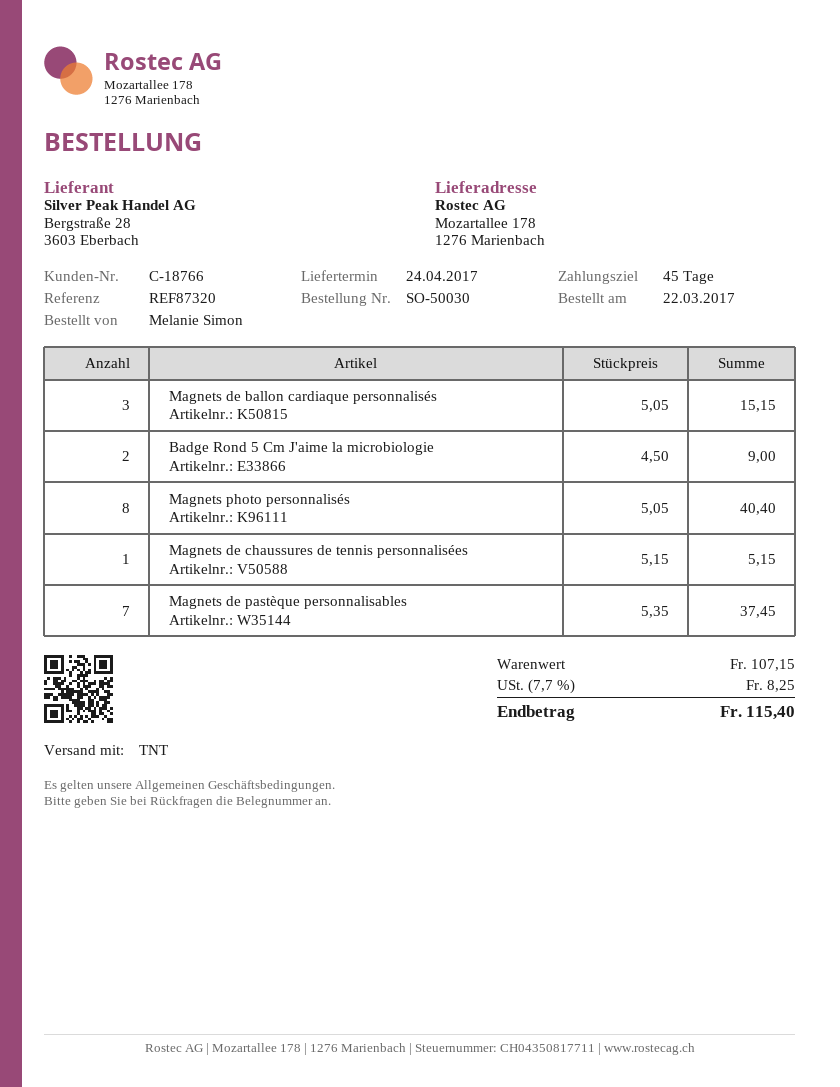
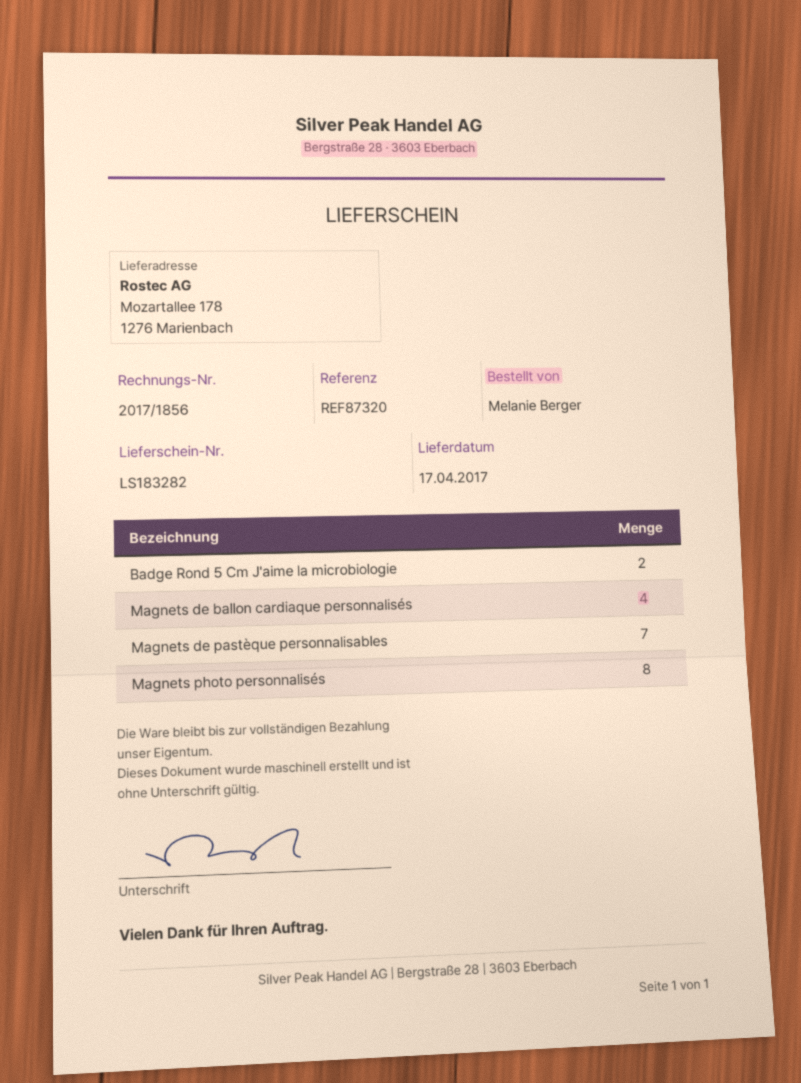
delivery date: 2017-04-24 -> 2017-04-17
ordered by: Melanie Simon -> Melanie Berger
Magnets de ballon cardiaque personnalisés: 3 -> 4
Magnets de chaussures de tennis personnalisées: 1 -> none

